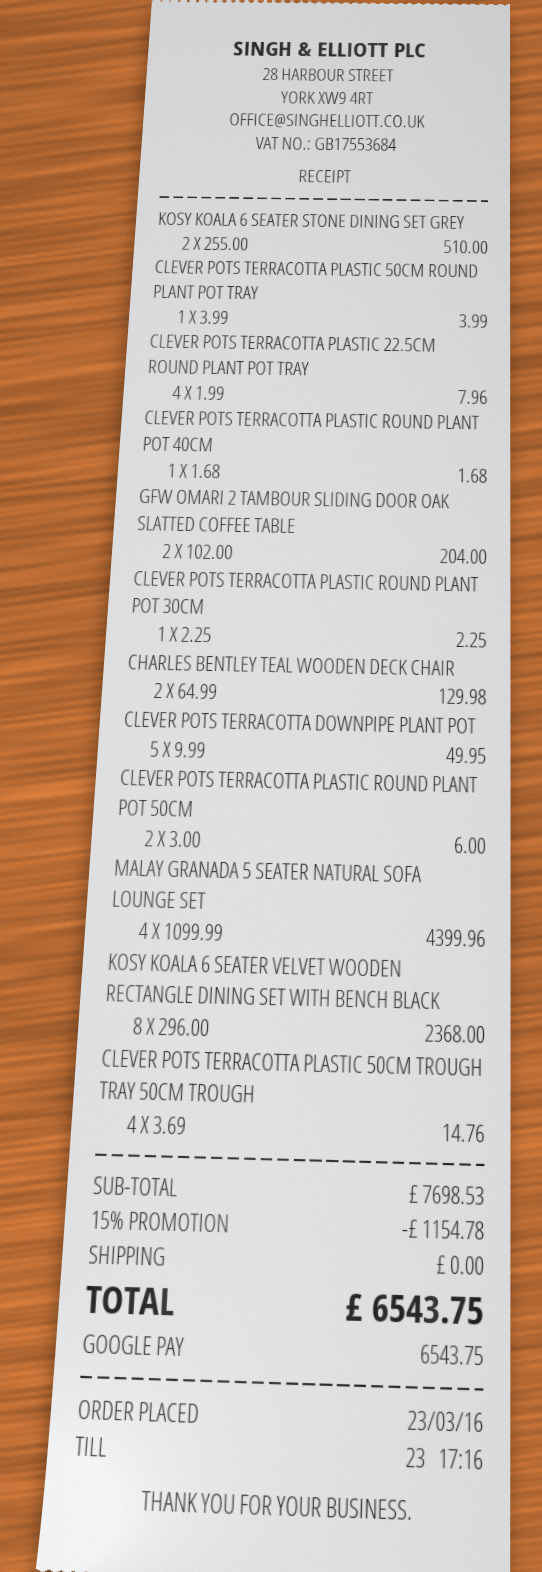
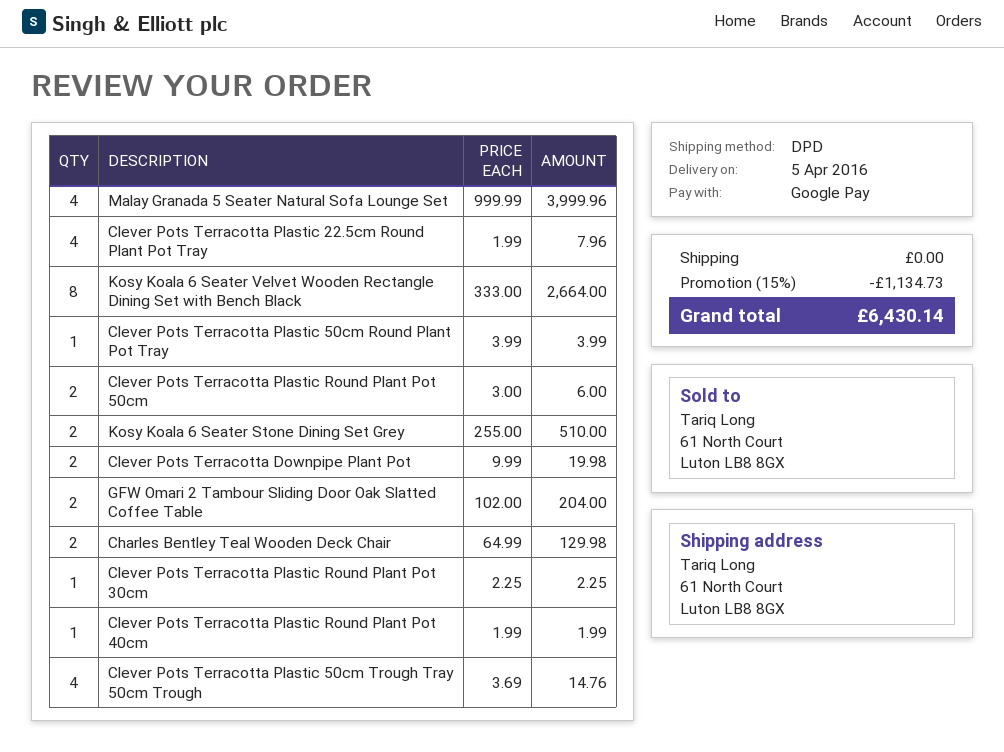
CLEVER POTS TERRACOTTA PLASTIC ROUND PLANT POT 40CM: 1 x 1.68 = 1.68 -> 1 x 1.99 = 1.99
CLEVER POTS TERRACOTTA DOWNPIPE PLANT POT: 5 x 9.99 = 49.95 -> 2 x 9.99 = 19.98
MALAY GRANADA 5 SEATER NATURAL SOFA LOUNGE SET: 4 x 1099.99 = 4399.96 -> 4 x 999.99 = 3999.96
KOSY KOALA 6 SEATER VELVET WOODEN RECTANGLE DINING SET WITH BENCH BLACK: 8 x 296.00 = 2368.00 -> 8 x 333.00 = 2664.00
discount: 15% = 1154.78 -> 15% = 1134.73
total: 6543.75 -> 6430.14

